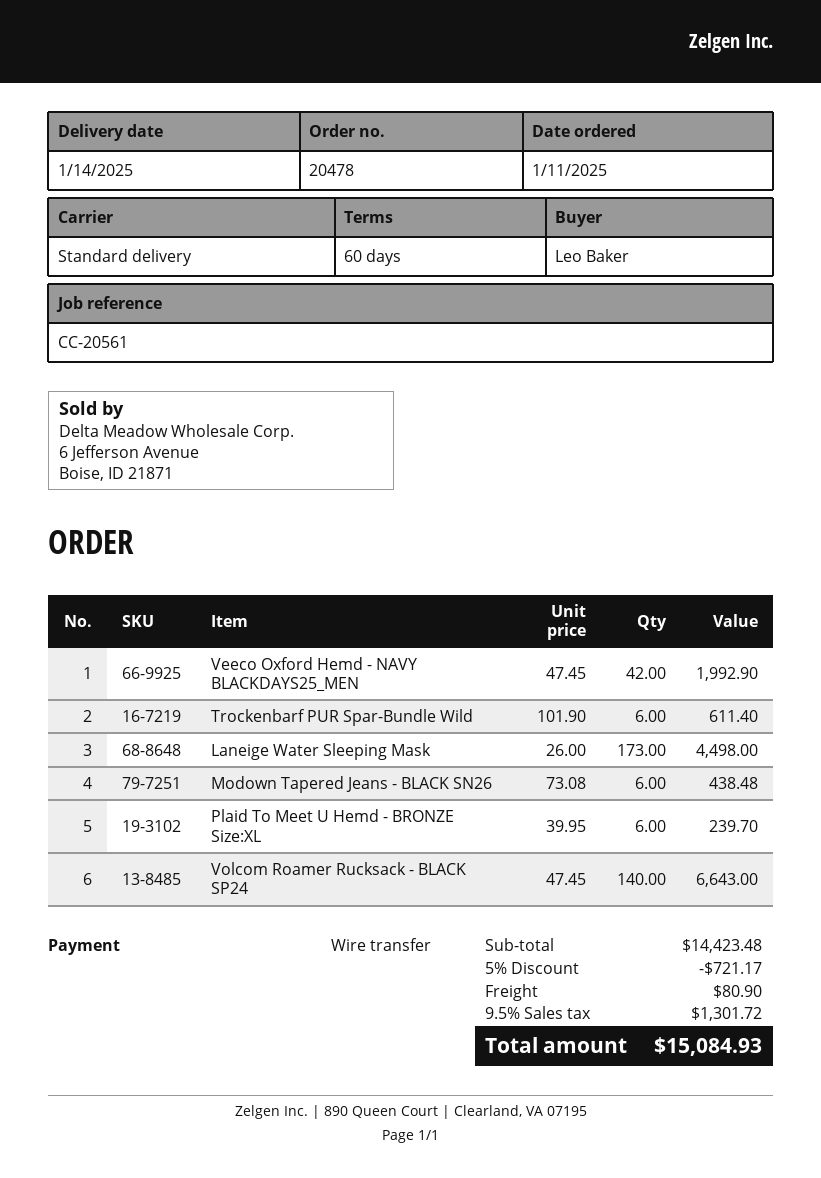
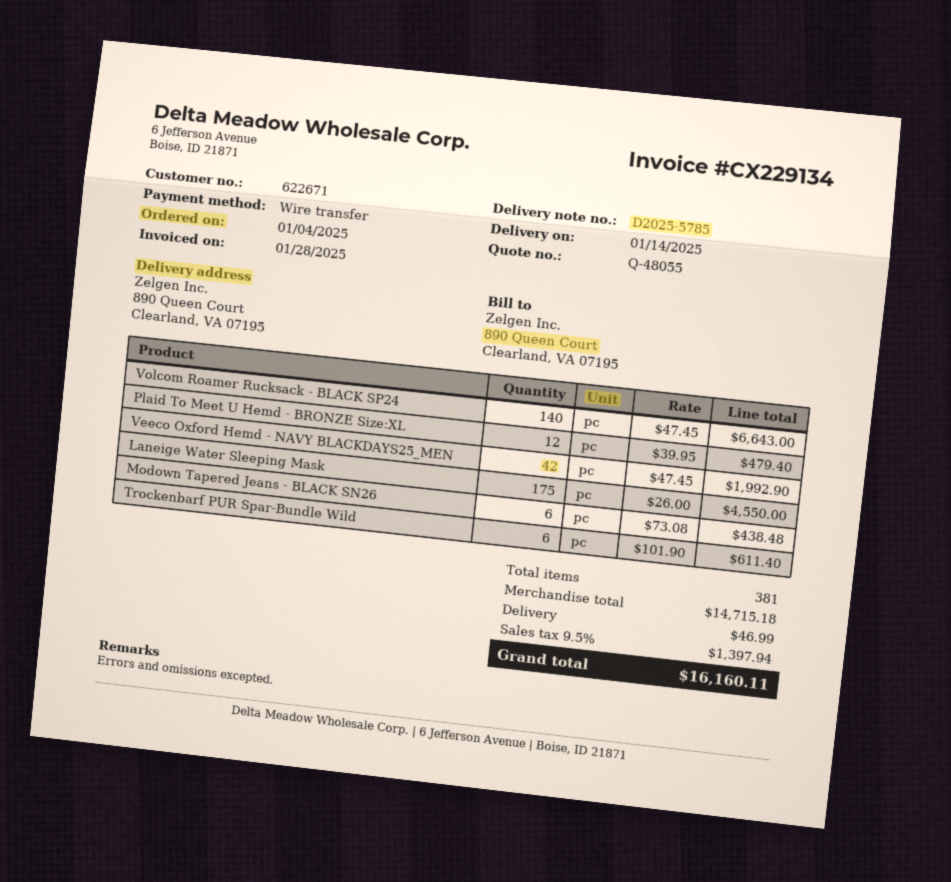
order date: 2025-01-11 -> 2025-01-04
Laneige Water Sleeping Mask: 173 x 26.00 = 4498.00 -> 175 x 26.00 = 4550.00
Plaid To Meet U Hemd - BRONZE Size:XL: 6 x 39.95 = 239.70 -> 12 x 39.95 = 479.40
subtotal: 14423.48 -> 14715.18
discount: 5% = 721.17 -> none
shipping: 80.90 -> 46.99
tax: 9.5% = 1301.72 -> 9.5% = 1397.94
total: 15084.93 -> 16160.11

